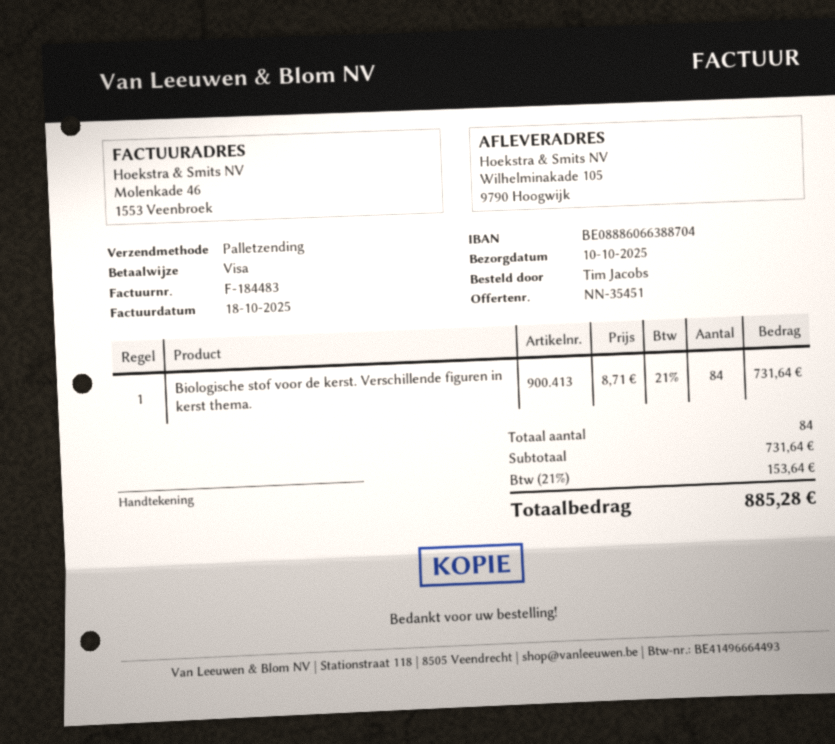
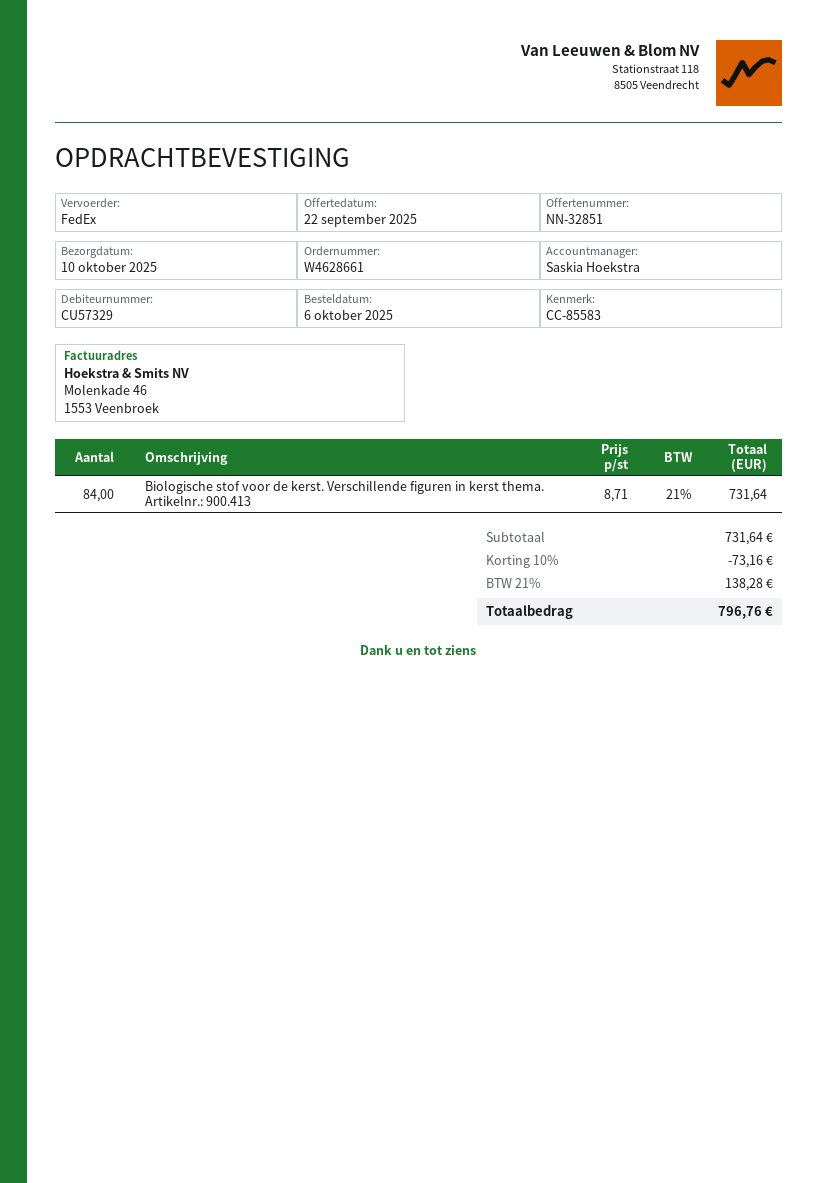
quote number: NN-35451 -> NN-32851
shipping method: pallet freight -> FedEx
discount: none -> 10% = 73.16
tax: 21% = 153.64 -> 21% = 138.28
total: 885.28 -> 796.76

